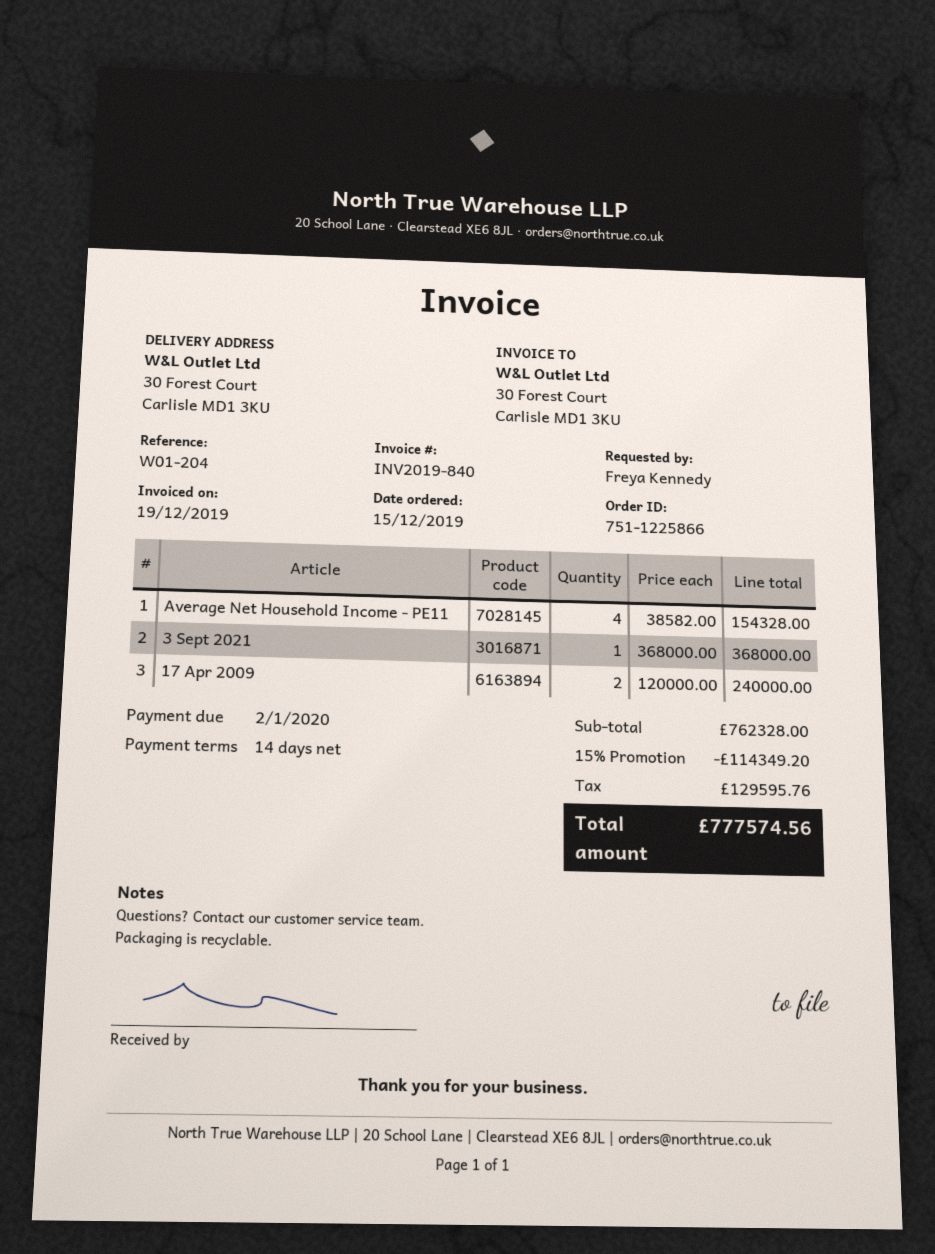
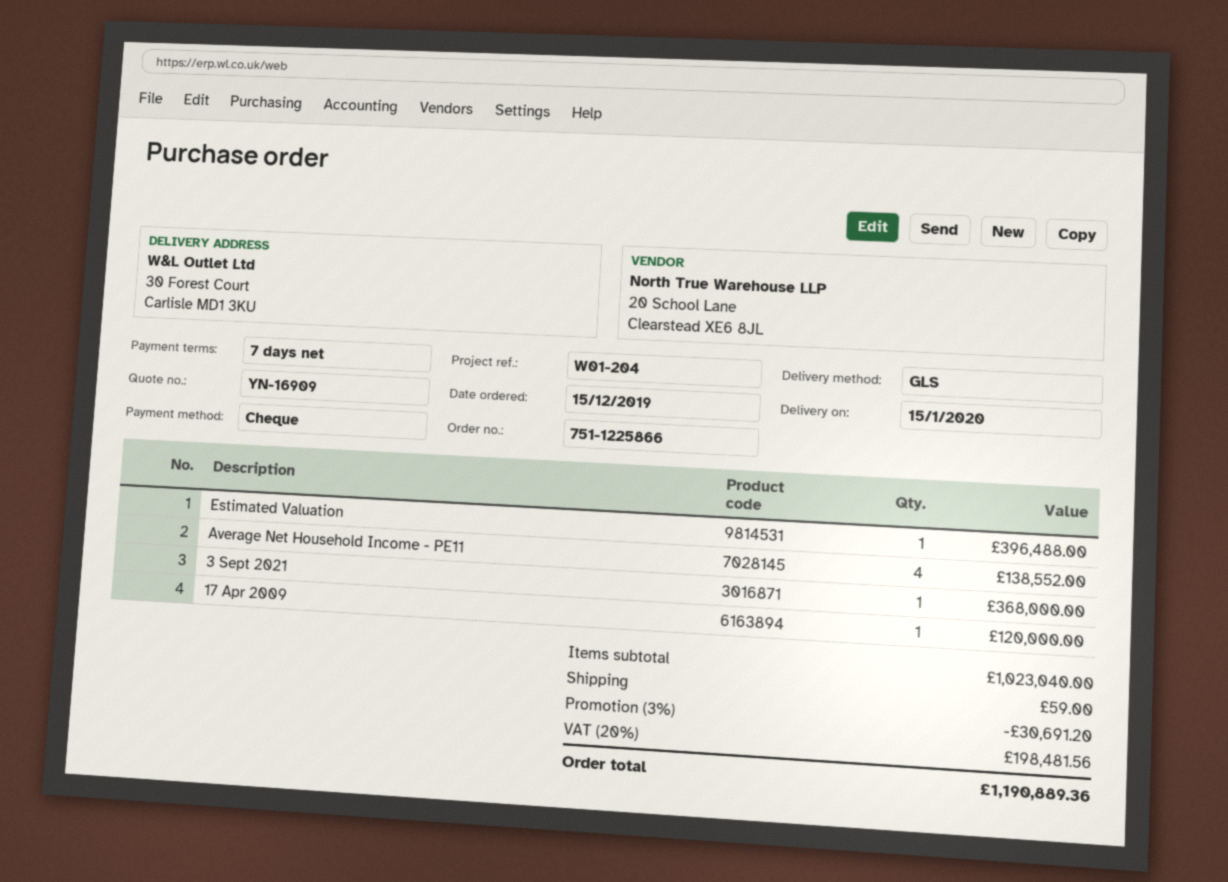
payment terms: 14 days -> 7 days
Average Net Household Income - PE11: 4 for 154328.00 -> 4 for 138552.00
17 Apr 2009: 2 for 240000.00 -> 1 for 120000.00
Estimated Valuation: none -> 1 for 396488.00
subtotal: 762328.00 -> 1023040.00
discount: 15% = 114349.20 -> 3% = 30691.20
shipping: none -> 59.00
tax: 129595.76 -> 198481.56
total: 777574.56 -> 1190889.36

